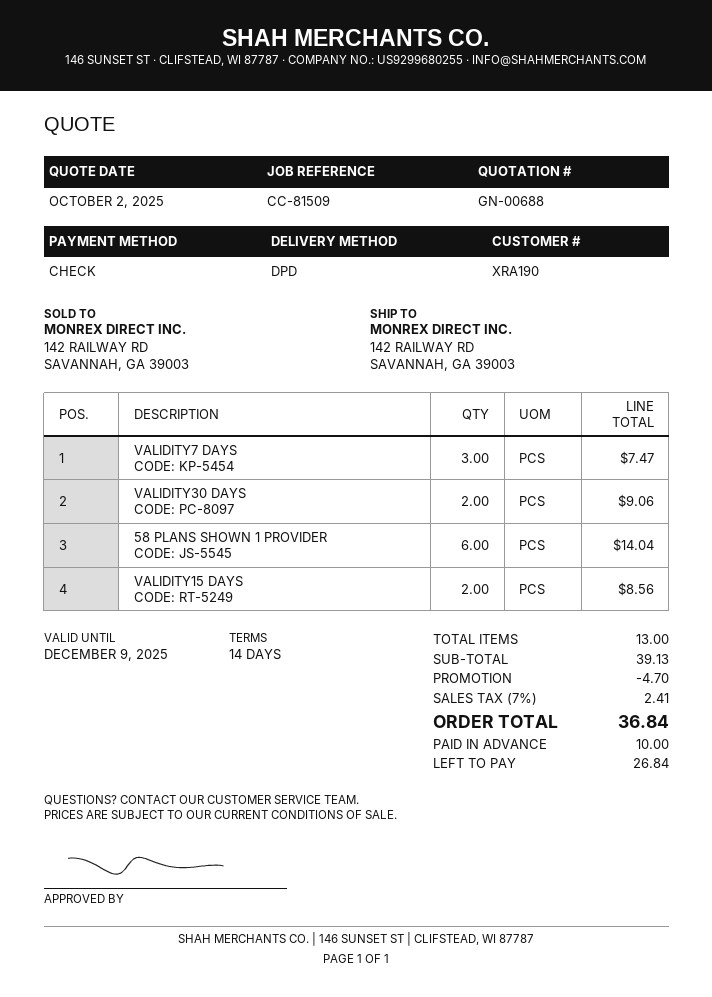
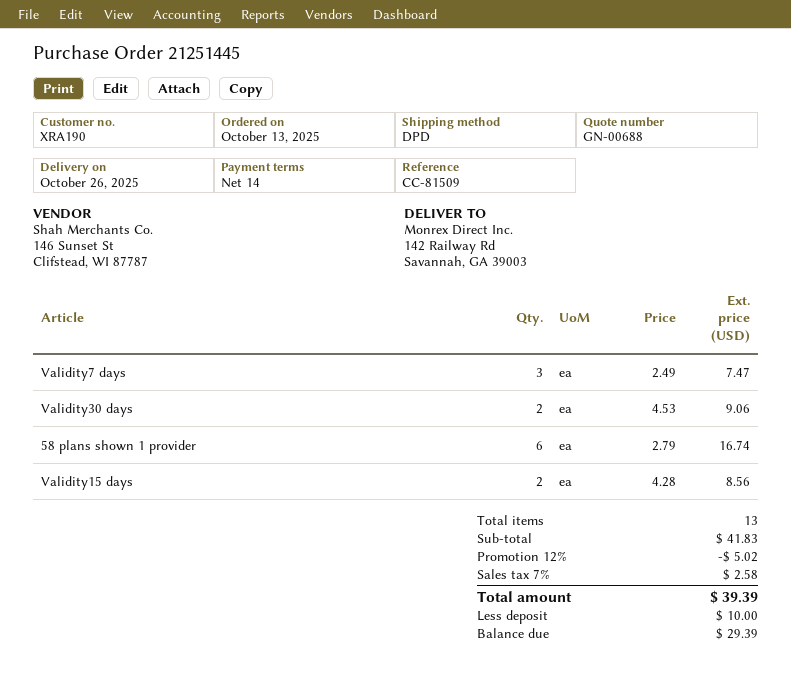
58 PLANS SHOWN 1 PROVIDER: 6 for 14.04 -> 6 for 16.74
subtotal: 39.13 -> 41.83
discount: 4.70 -> 5.02
tax: 7% = 2.41 -> 7% = 2.58
total: 36.84 -> 39.39
balance: 26.84 -> 29.39

